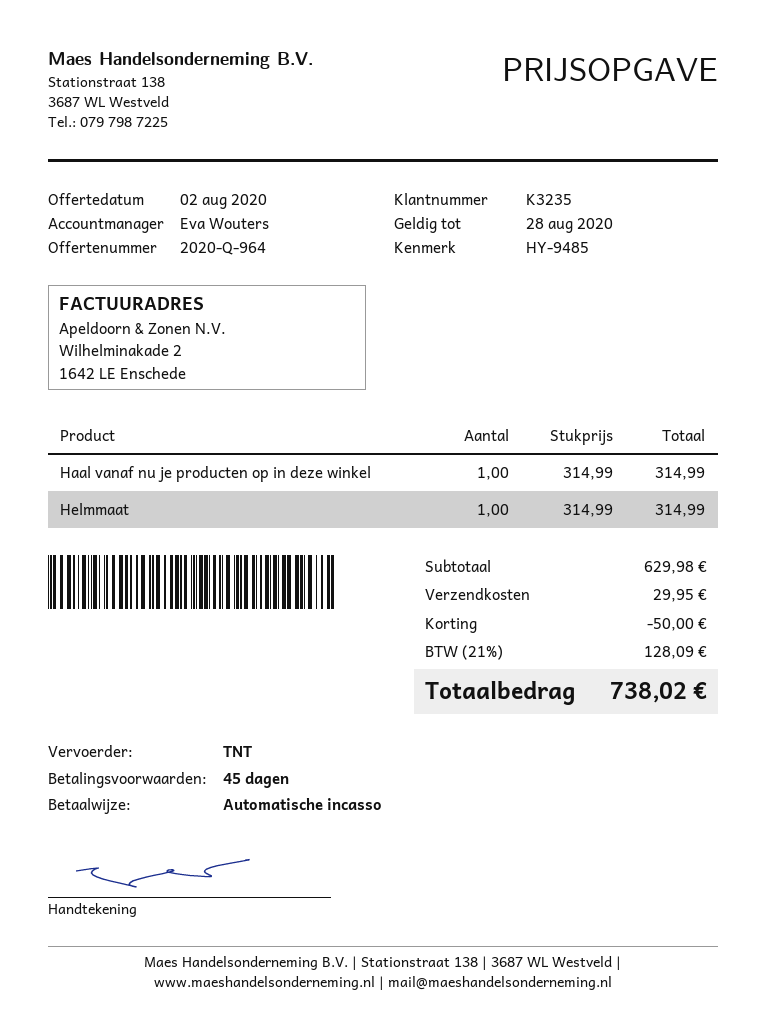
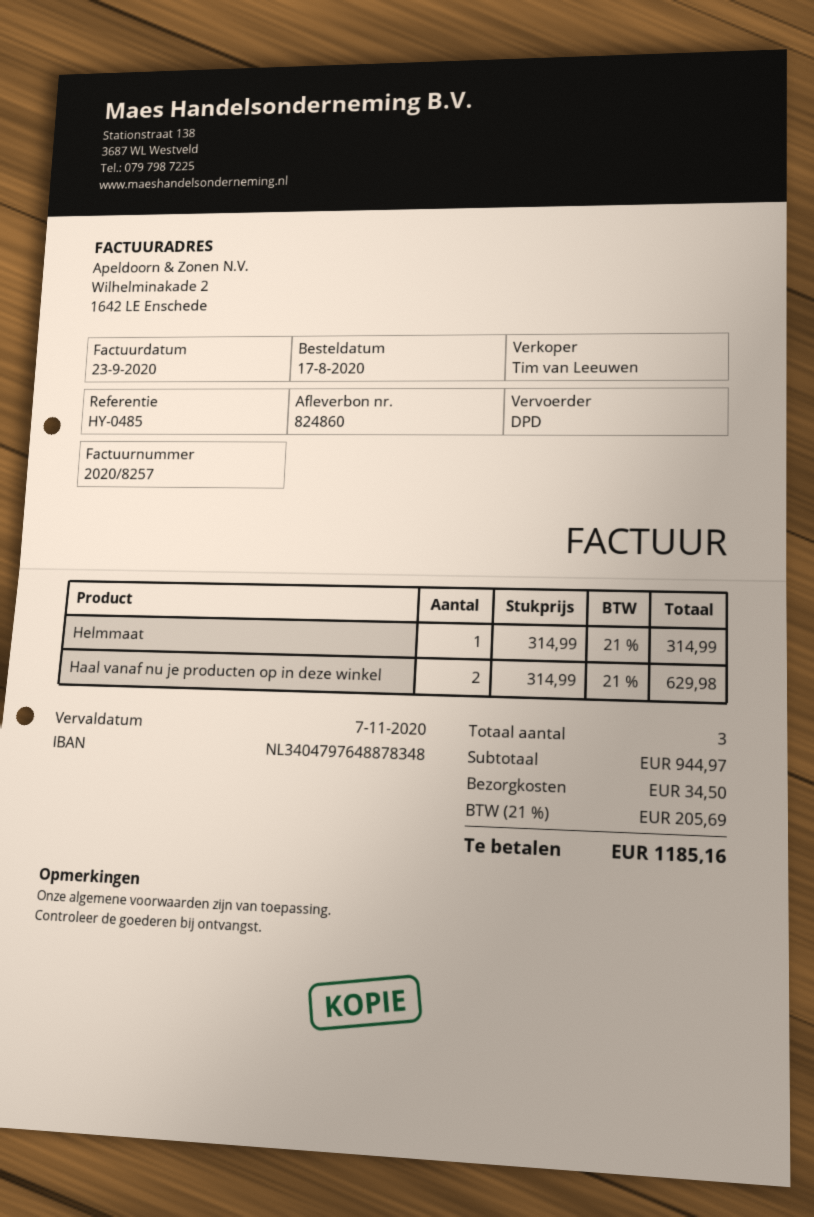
reference: HY-9485 -> HY-0485
sales rep: Eva Wouters -> Tim van Leeuwen
shipping method: TNT -> DPD
Haal vanaf nu je producten op in deze winkel: 1 x 314.99 = 314.99 -> 2 x 314.99 = 629.98
subtotal: 629.98 -> 944.97
discount: 50.00 -> none
shipping: 29.95 -> 34.50
tax: 21% = 128.09 -> 21% = 205.69
total: 738.02 -> 1185.16

